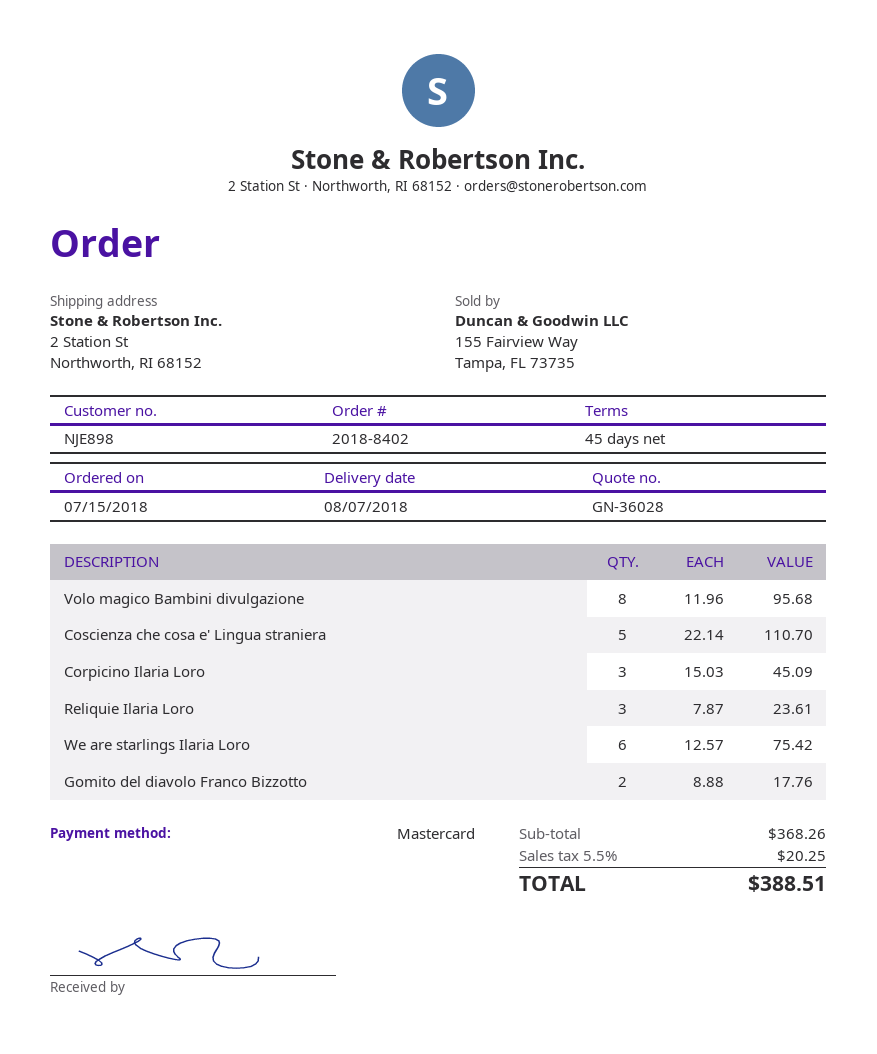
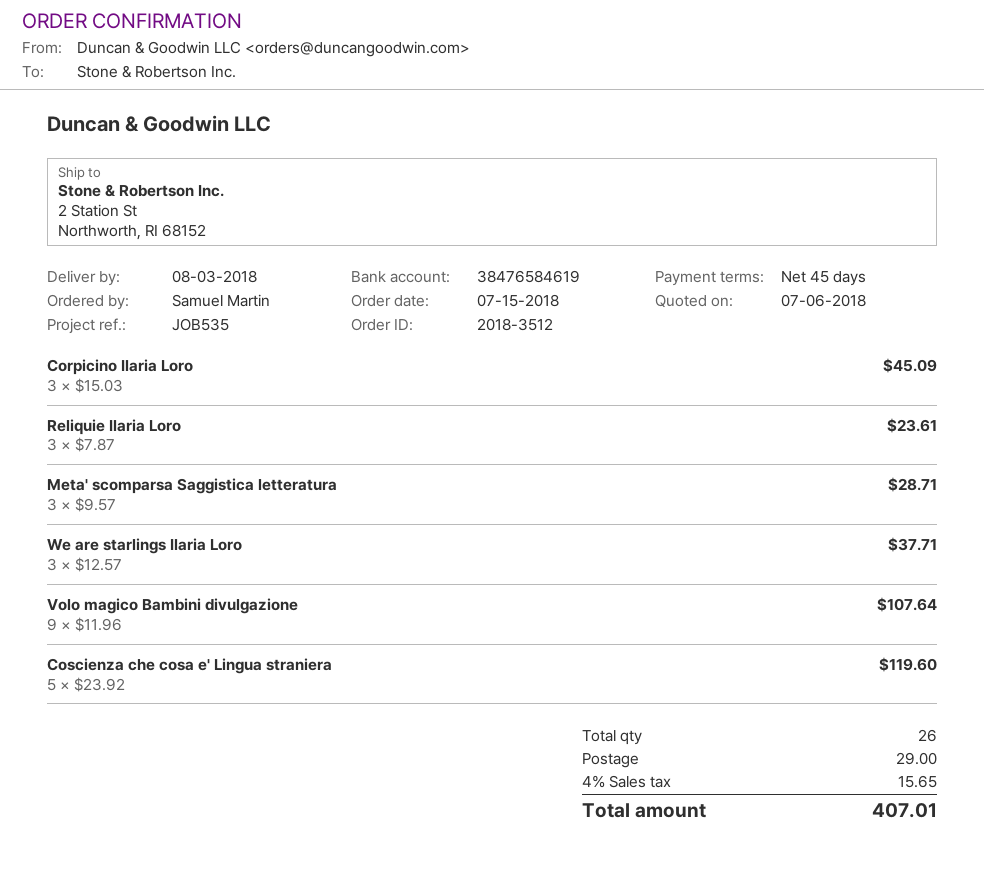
order number: 2018-8402 -> 2018-3512
delivery date: 2018-08-07 -> 2018-08-03
Volo magico Bambini divulgazione: 8 x 11.96 = 95.68 -> 9 x 11.96 = 107.64
Coscienza che cosa e' Lingua straniera: 5 x 22.14 = 110.70 -> 5 x 23.92 = 119.60
We are starlings Ilaria Loro: 6 x 12.57 = 75.42 -> 3 x 12.57 = 37.71
Gomito del diavolo Franco Bizzotto: 2 x 8.88 = 17.76 -> none
Meta' scomparsa Saggistica letteratura: none -> 3 x 9.57 = 28.71
shipping: none -> 29.00
tax: 5.5% = 20.25 -> 4% = 15.65
total: 388.51 -> 407.01

